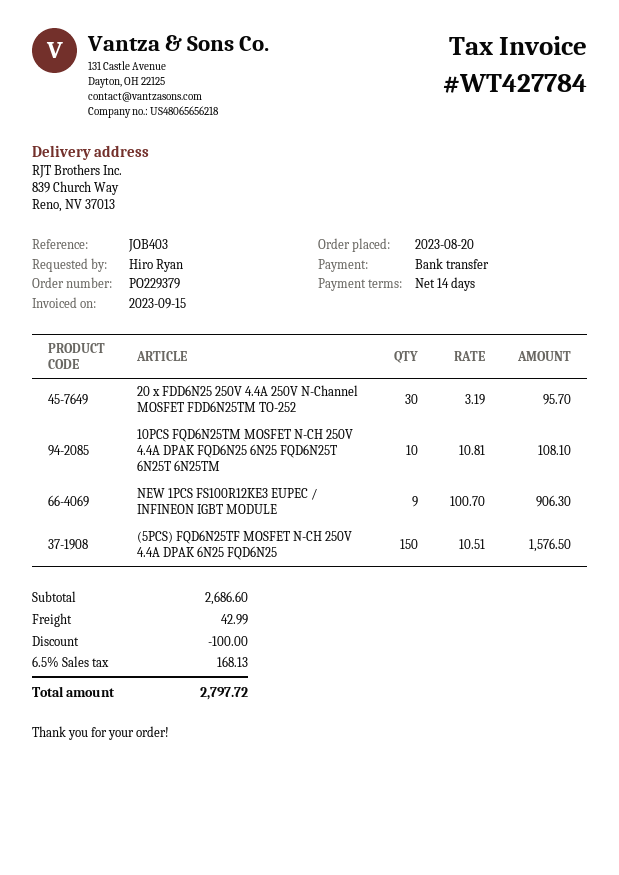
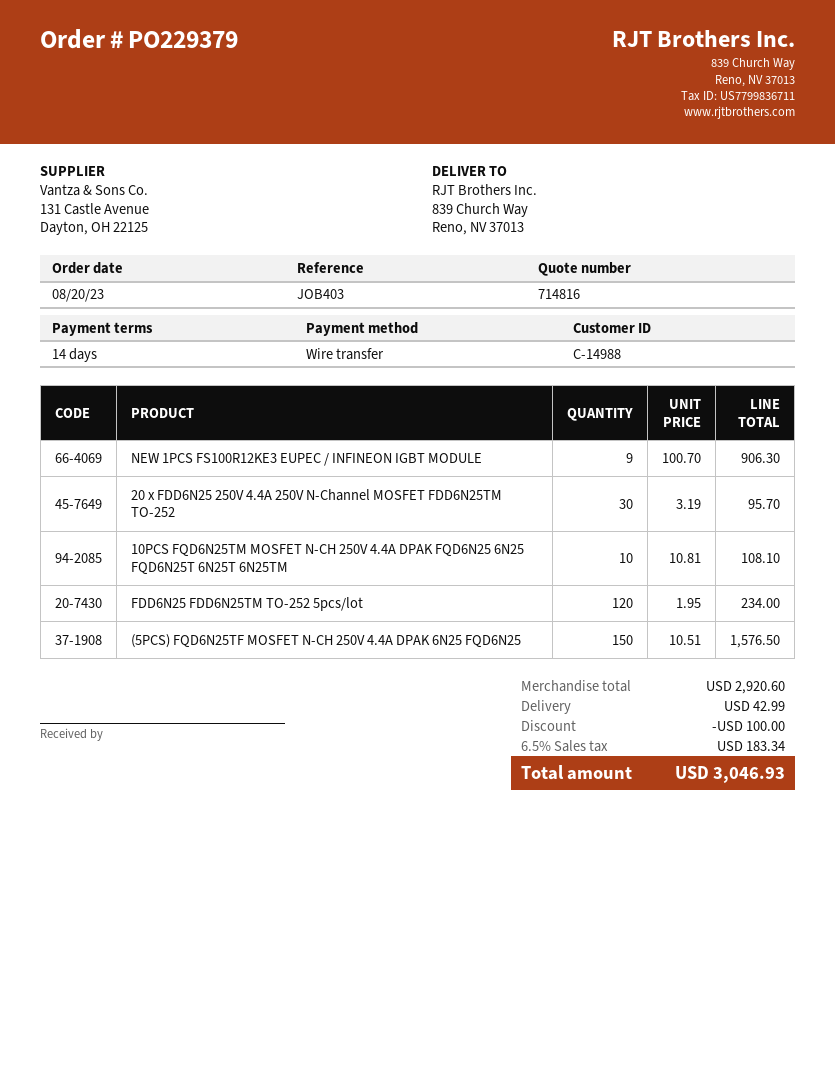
FDD6N25 FDD6N25TM TO-252 5pcs/lot: none -> 120 x 1.95 = 234.00
subtotal: 2686.60 -> 2920.60
tax: 6.5% = 168.13 -> 6.5% = 183.34
total: 2797.72 -> 3046.93

